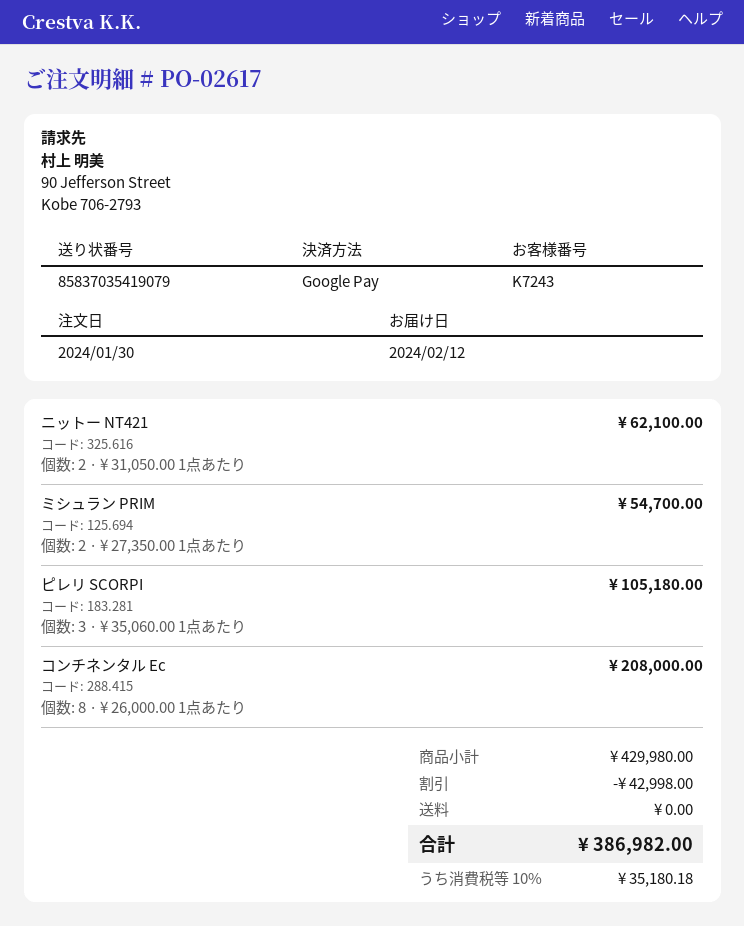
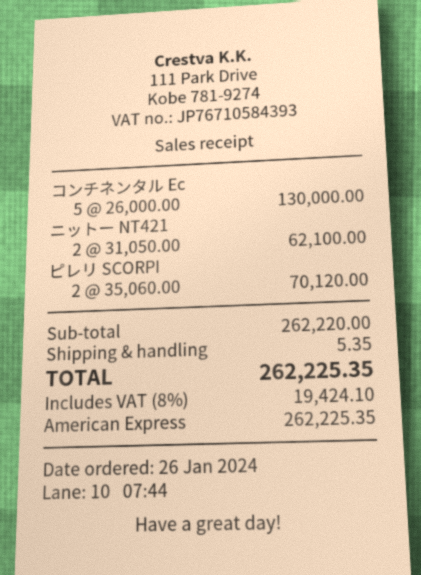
order date: 2024-01-30 -> 2024-01-26
payment method: Google Pay -> American Express
ミシュラン PRIM: 2 x 27350.00 = 54700.00 -> none
ピレリ SCORPI: 3 x 35060.00 = 105180.00 -> 2 x 35060.00 = 70120.00
コンチネンタル Ec: 8 x 26000.00 = 208000.00 -> 5 x 26000.00 = 130000.00
subtotal: 429980.00 -> 262220.00
discount: 42998.00 -> none
shipping: 0.00 -> 5.35
tax: 10% = 35180.18 -> 8% = 19424.10
total: 386982.00 -> 262225.35

